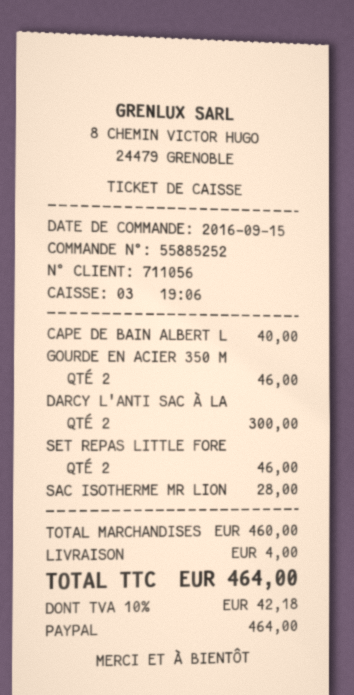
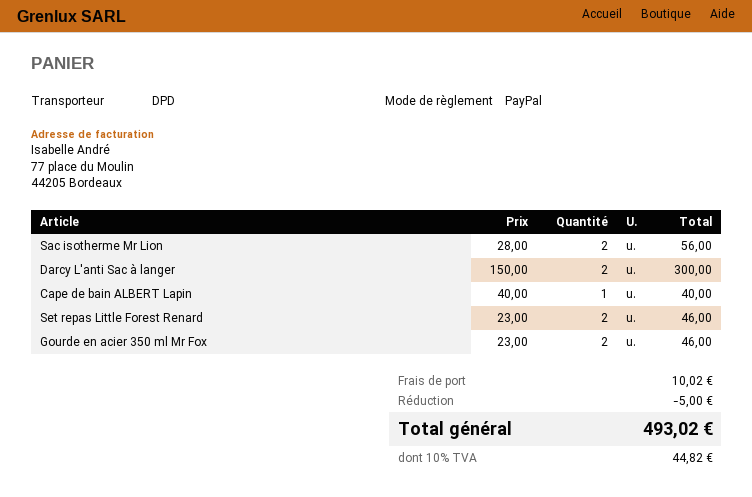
SAC ISOTHERME MR LION: 1 for 28.00 -> 2 for 56.00
discount: none -> 5.00
shipping: 4.00 -> 10.02
tax: 10% = 42.18 -> 10% = 44.82
total: 464.00 -> 493.02

